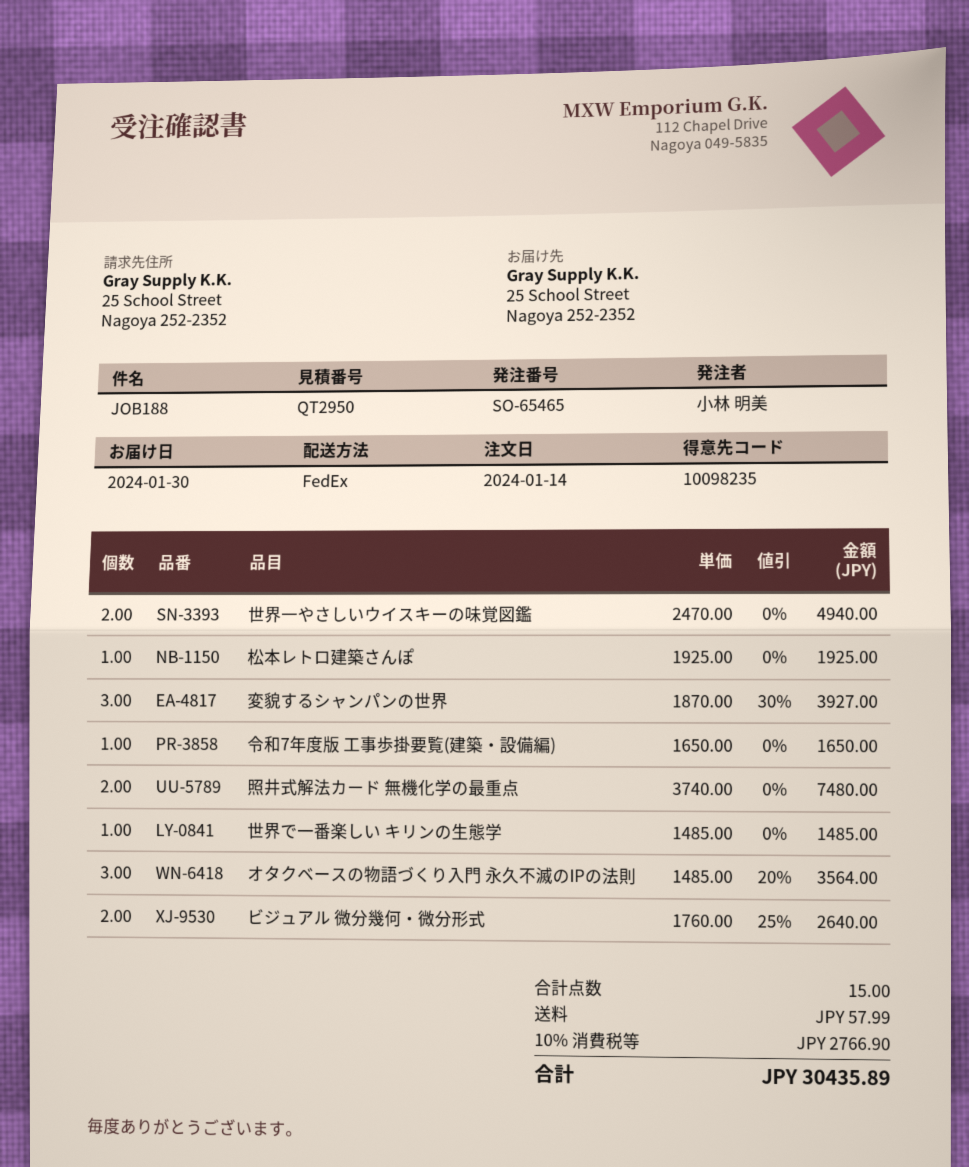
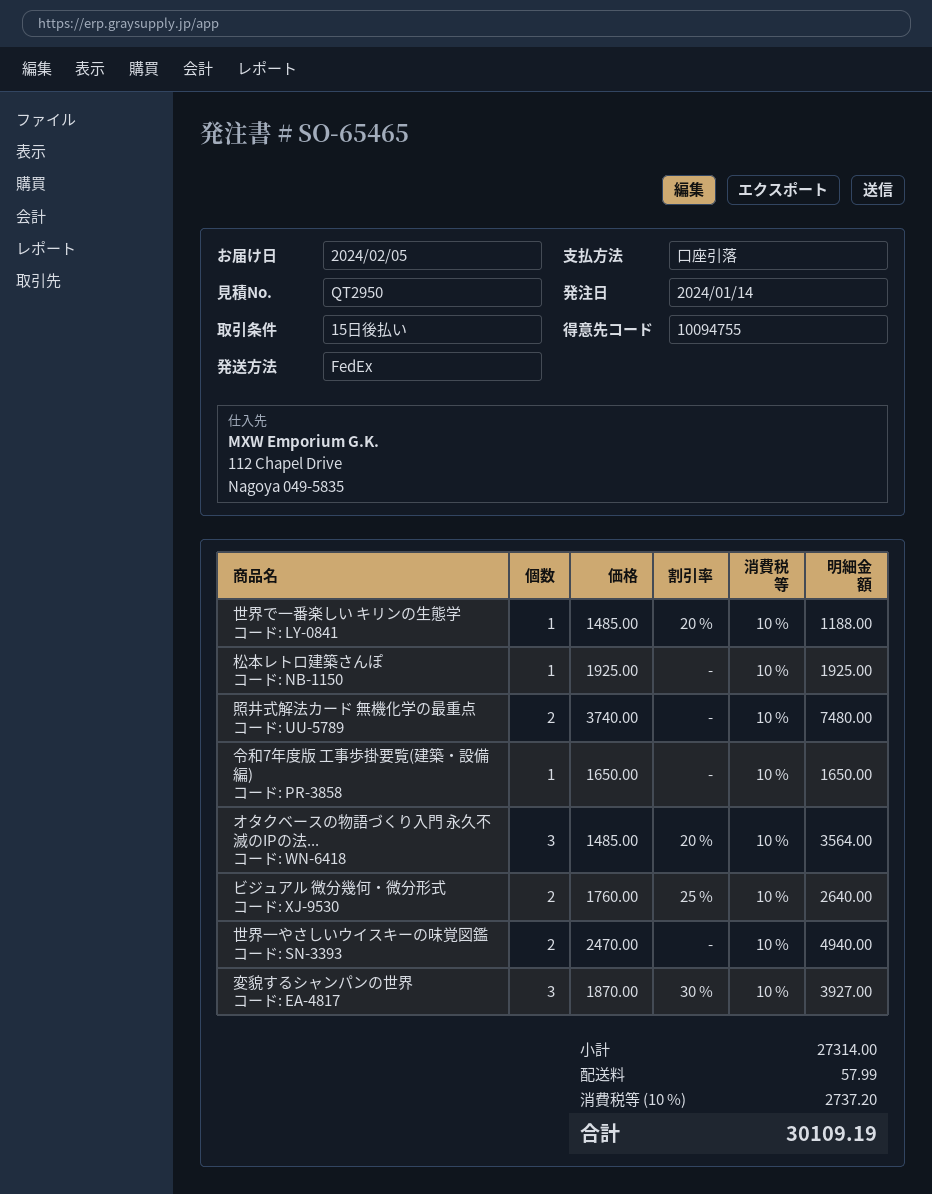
delivery date: 2024-01-30 -> 2024-02-05
customer number: 10098235 -> 10094755
世界で一番楽しい キリンの生態学: 1 x 1485.00 = 1485.00 -> 1 x 1485.00 - 20% = 1188.00
tax: 10% = 2766.90 -> 10% = 2737.20
total: 30435.89 -> 30109.19

